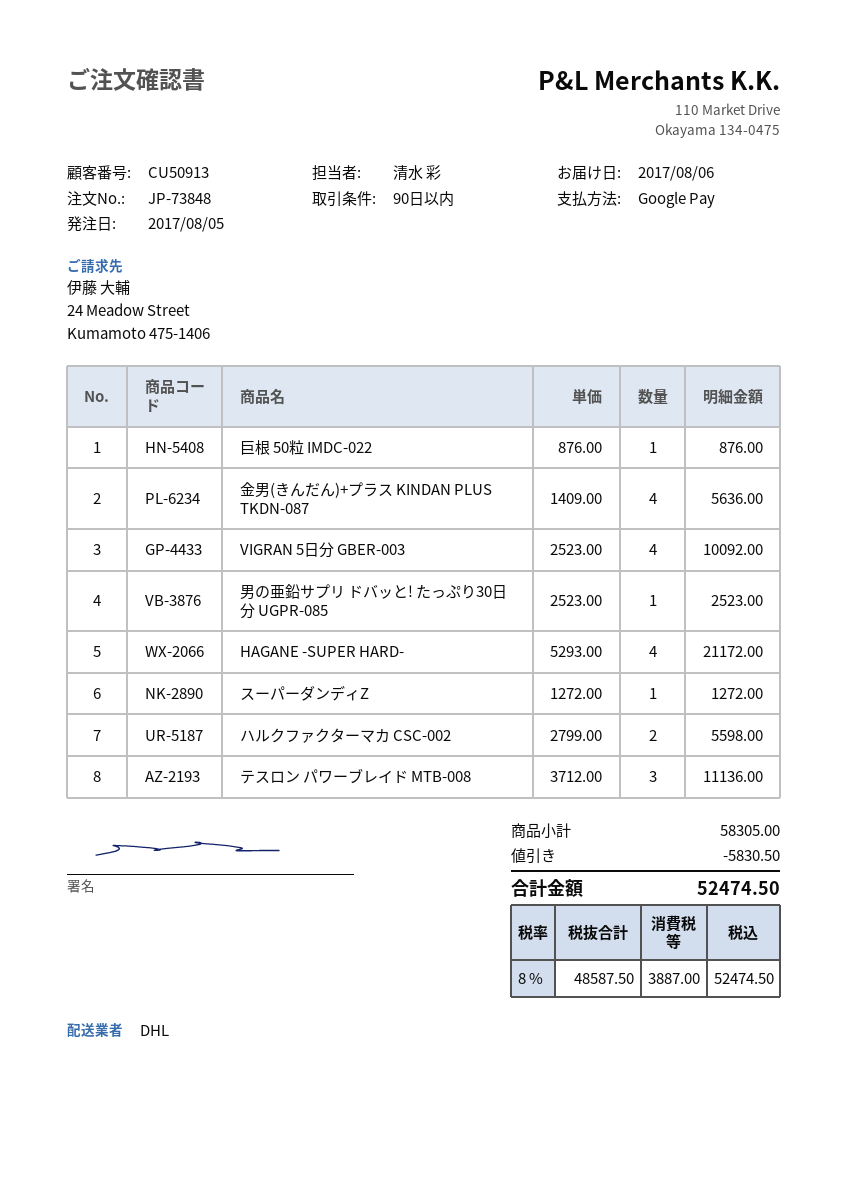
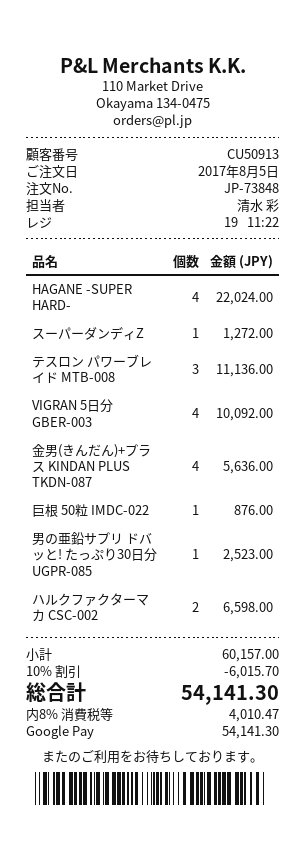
HAGANE -SUPER HARD-: 4 for 21172.00 -> 4 for 22024.00
ハルクファクターマカ CSC-002: 2 for 5598.00 -> 2 for 6598.00
subtotal: 58305.00 -> 60157.00
discount: 5830.50 -> 6015.70
tax: 8% = 3887.00 -> 8% = 4010.47
total: 52474.50 -> 54141.30

